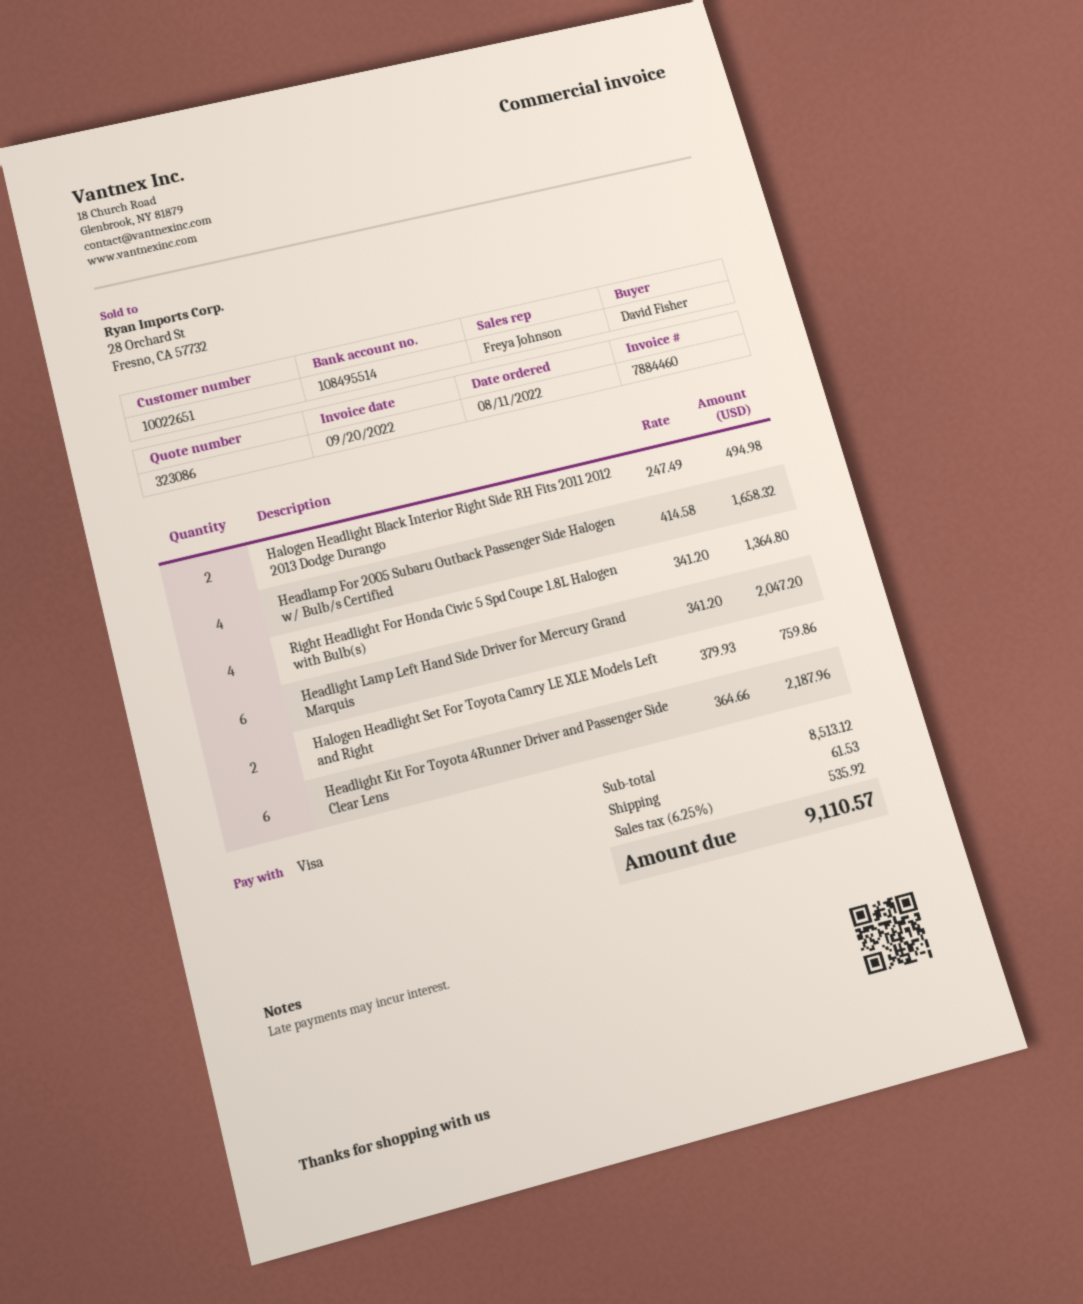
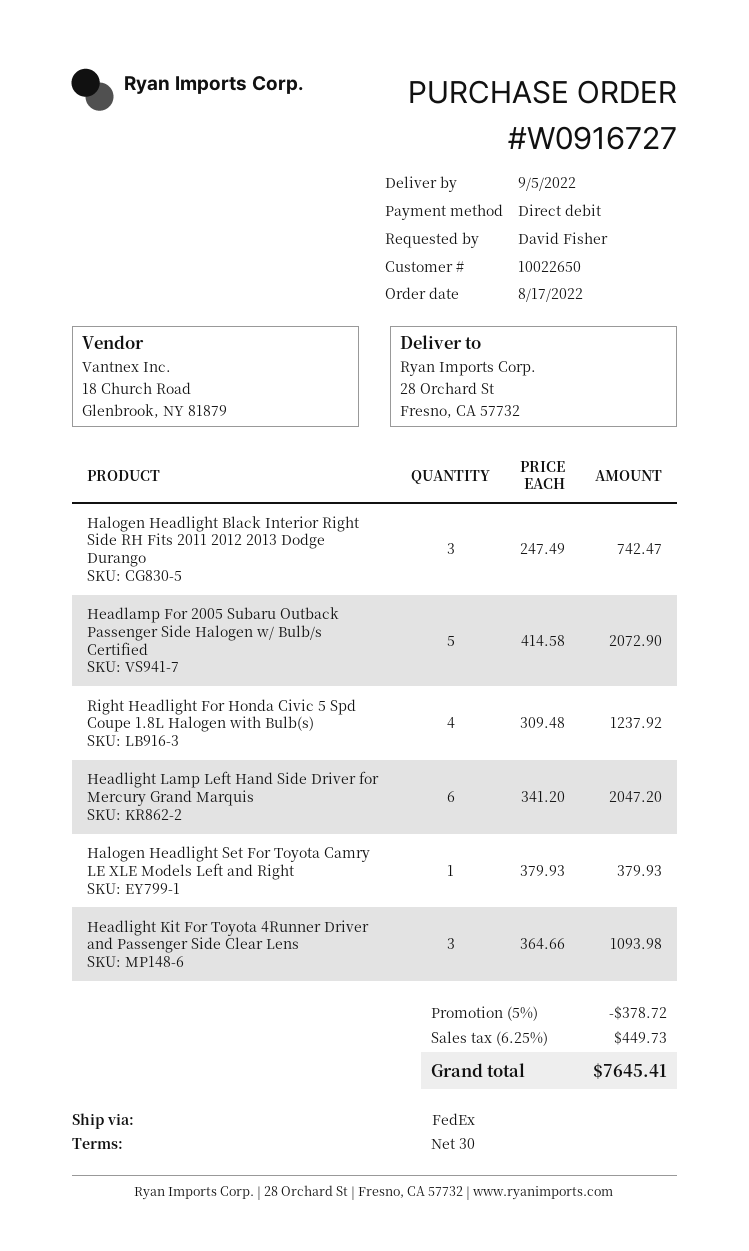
order date: 2022-08-11 -> 2022-08-17
customer number: 10022651 -> 10022650
payment method: Visa -> direct debit
Halogen Headlight Black Interior Right Side RH Fits 2011 2012 2013 Dodge Durango: 2 x 247.49 = 494.98 -> 3 x 247.49 = 742.47
Headlamp For 2005 Subaru Outback Passenger Side Halogen w/ Bulb/s Certified: 4 x 414.58 = 1658.32 -> 5 x 414.58 = 2072.90
Right Headlight For Honda Civic 5 Spd Coupe 1.8L Halogen with Bulb(s): 4 x 341.20 = 1364.80 -> 4 x 309.48 = 1237.92
Halogen Headlight Set For Toyota Camry LE XLE Models Left and Right: 2 x 379.93 = 759.86 -> 1 x 379.93 = 379.93
Headlight Kit For Toyota 4Runner Driver and Passenger Side Clear Lens: 6 x 364.66 = 2187.96 -> 3 x 364.66 = 1093.98
discount: none -> 5% = 378.72
shipping: 61.53 -> none
tax: 6.25% = 535.92 -> 6.25% = 449.73
total: 9110.57 -> 7645.41

